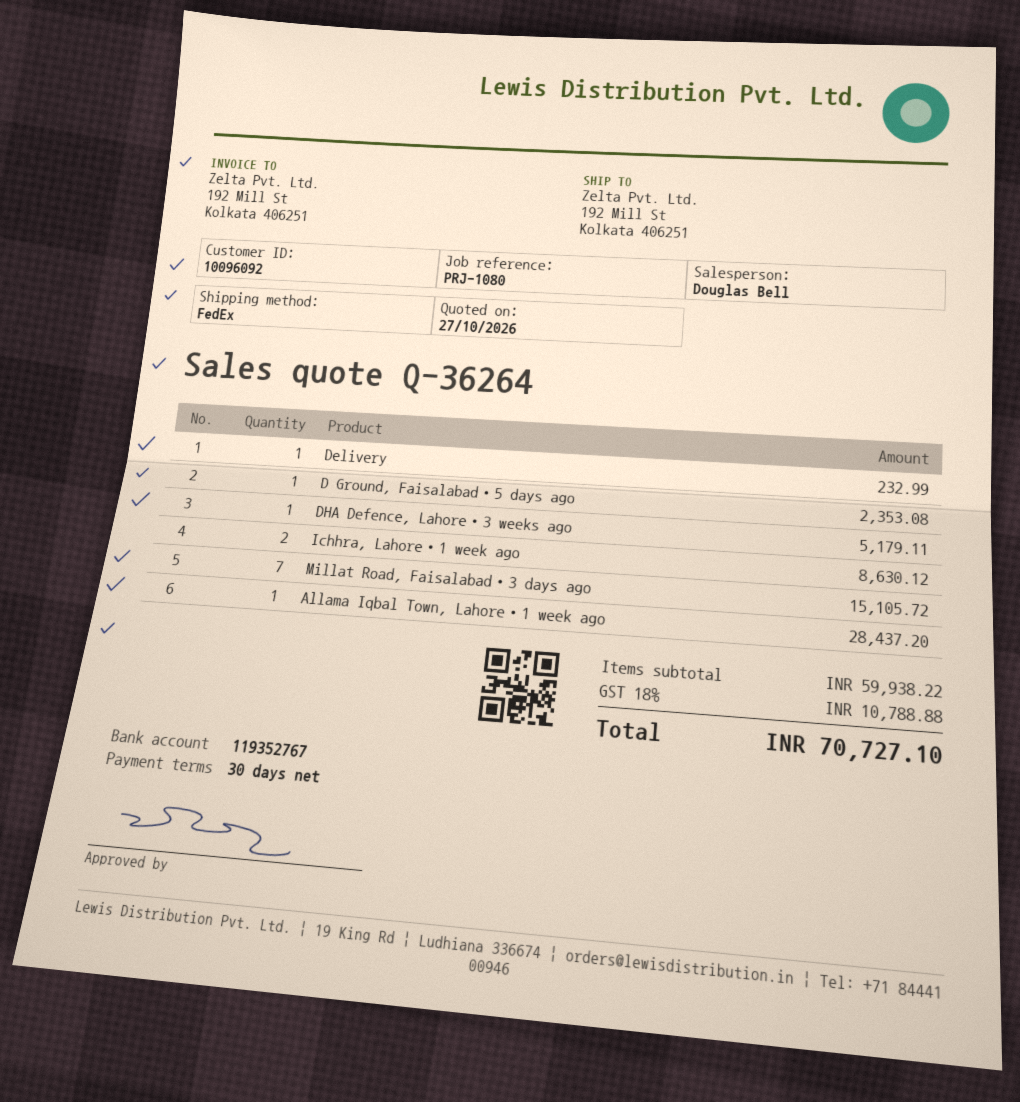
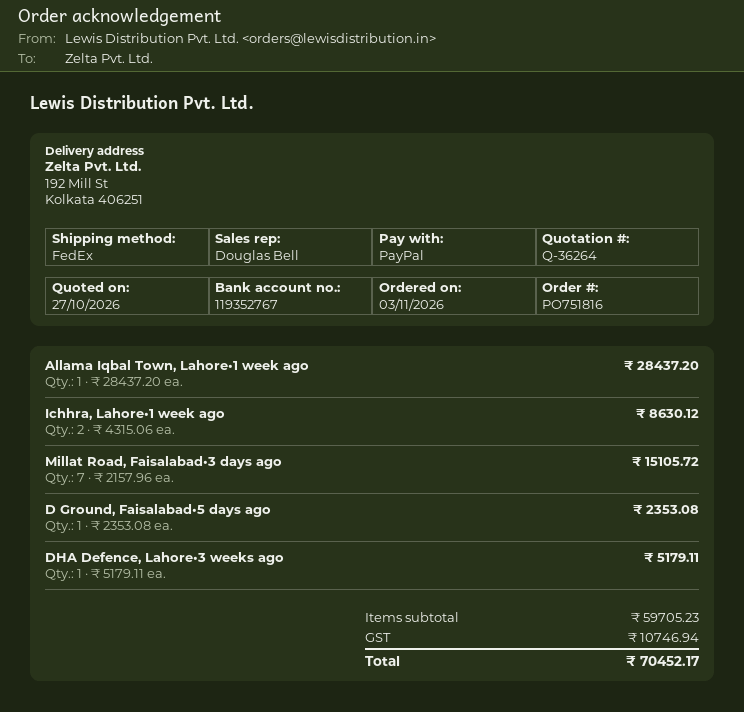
Delivery: 1 for 232.99 -> none
subtotal: 59938.22 -> 59705.23
tax: 10788.88 -> 10746.94
total: 70727.10 -> 70452.17

